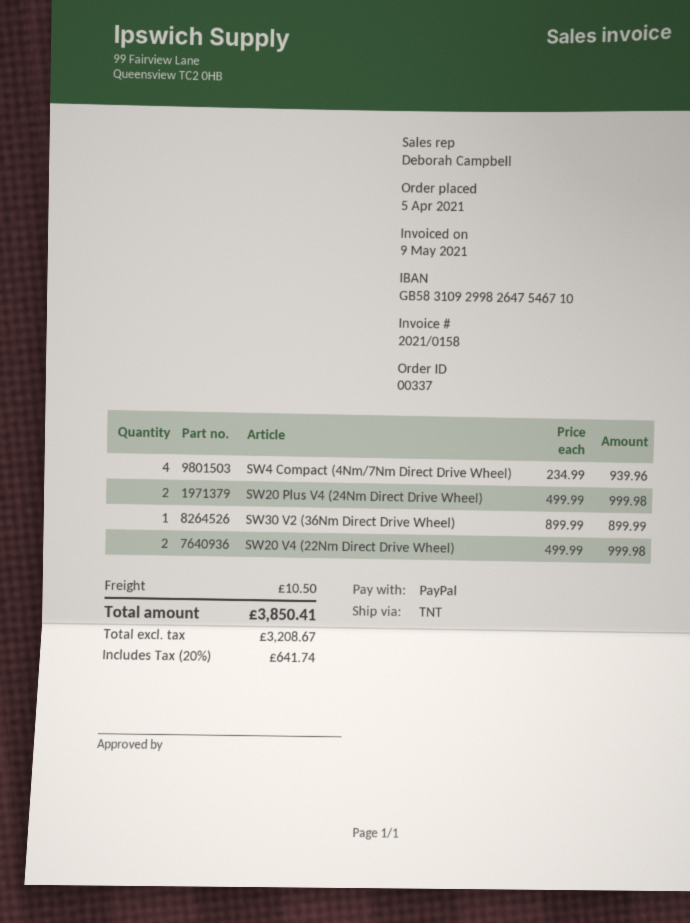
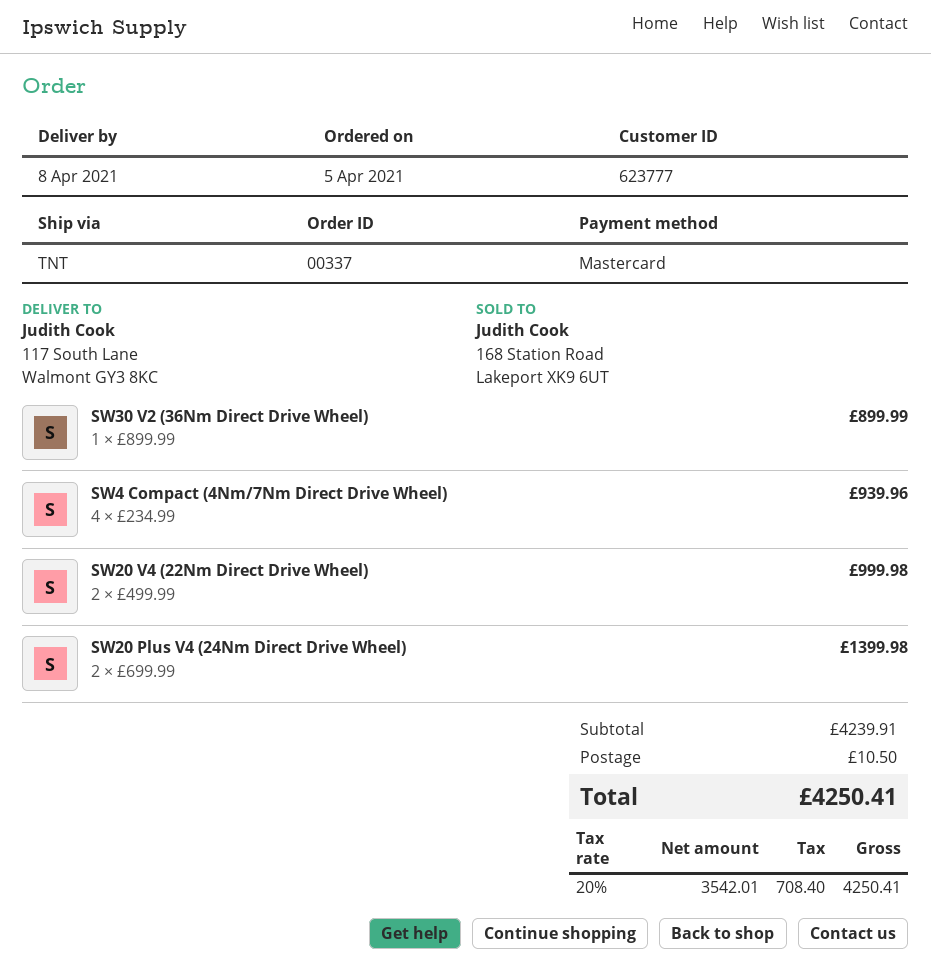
payment method: PayPal -> Mastercard
SW20 Plus V4 (24Nm Direct Drive Wheel): 2 x 499.99 = 999.98 -> 2 x 699.99 = 1399.98
net: 3208.67 -> 3542.01
tax: 20% = 641.74 -> 20% = 708.40
total: 3850.41 -> 4250.41

